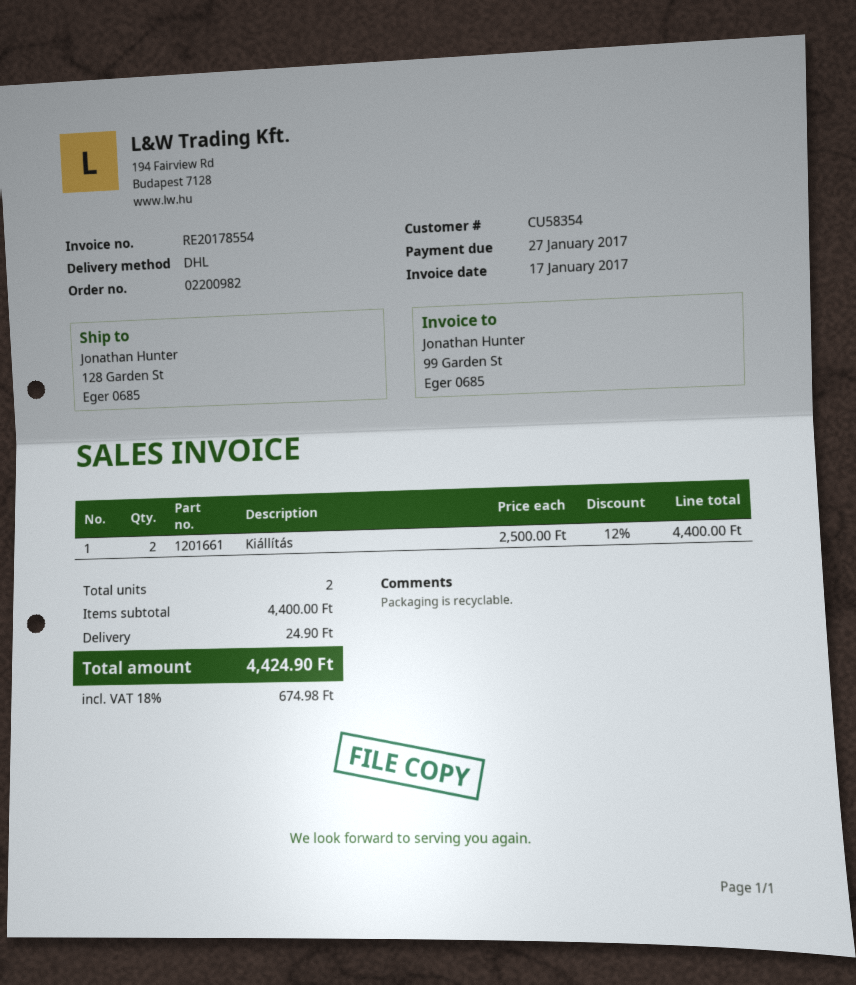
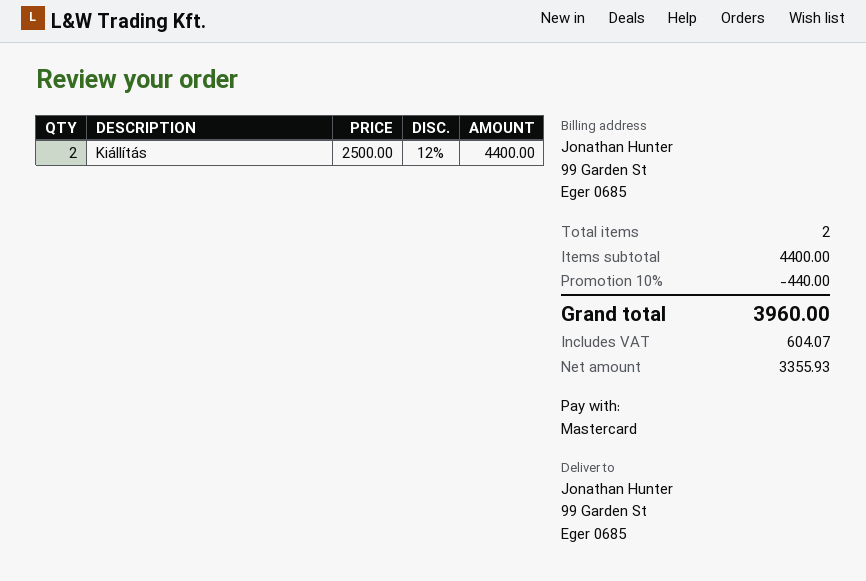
ship to: 128 Garden St, Eger 0685 -> 99 Garden St, Eger 0685
discount: none -> 10% = 440.00
shipping: 24.90 -> none
tax: 674.98 -> 604.07
total: 4424.90 -> 3960.00

